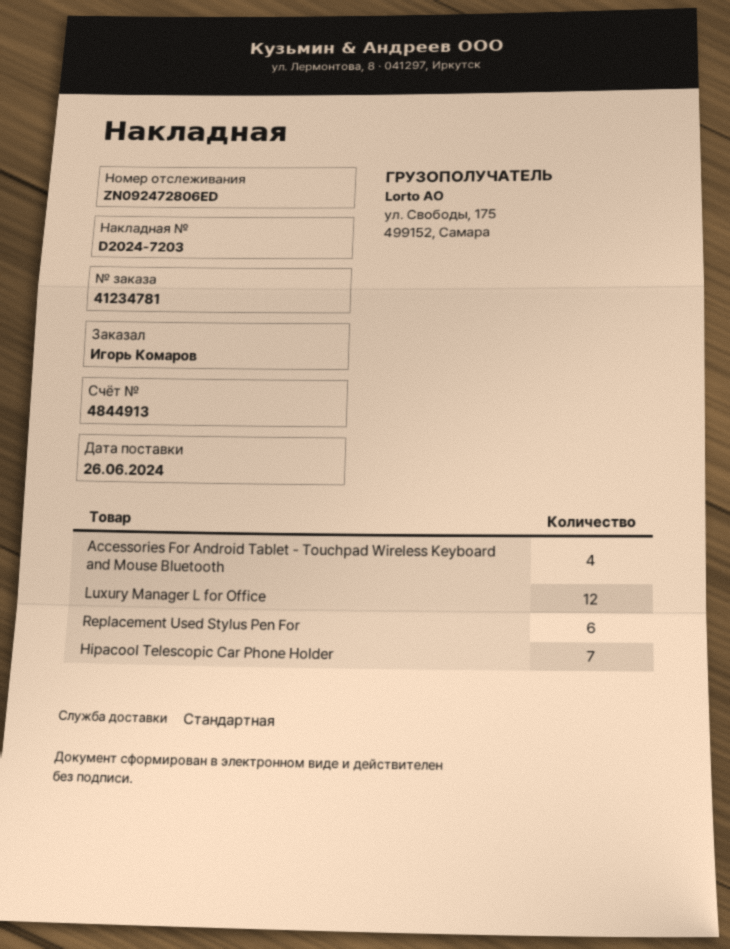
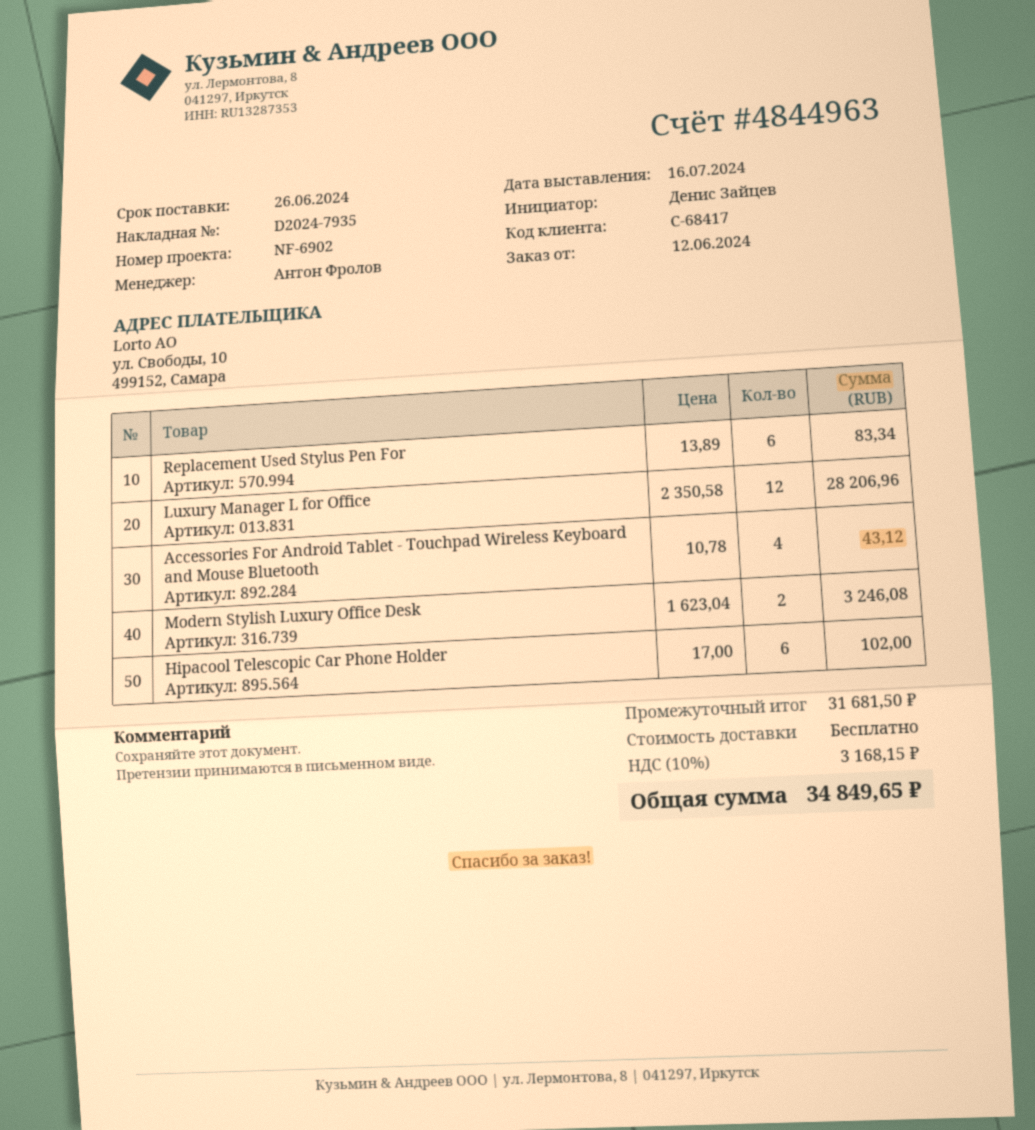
delivery note number: D2024-7203 -> D2024-7935
invoice number: 4844913 -> 4844963
ordered by: Игорь Комаров -> Денис Зайцев
Hipacool Telescopic Car Phone Holder: 7 -> 6
Modern Stylish Luxury Office Desk: none -> 2

